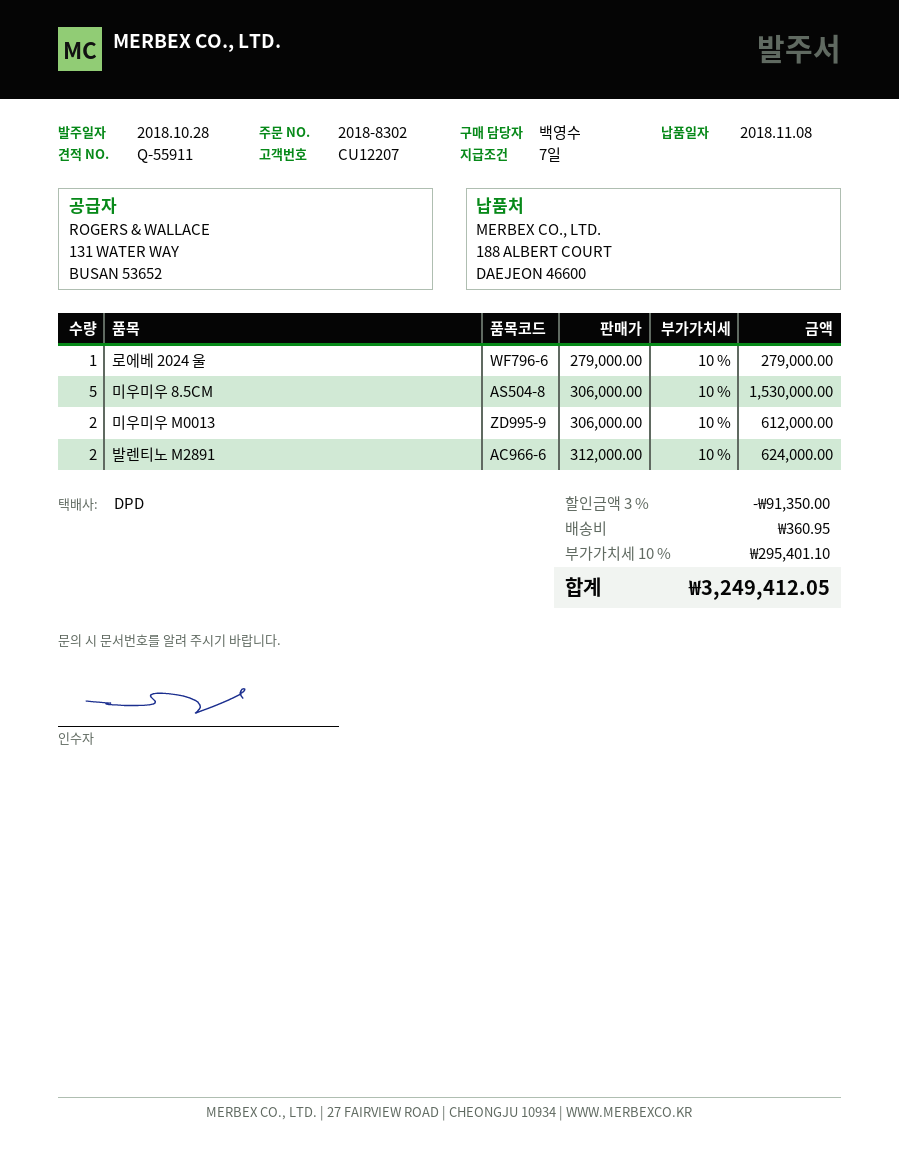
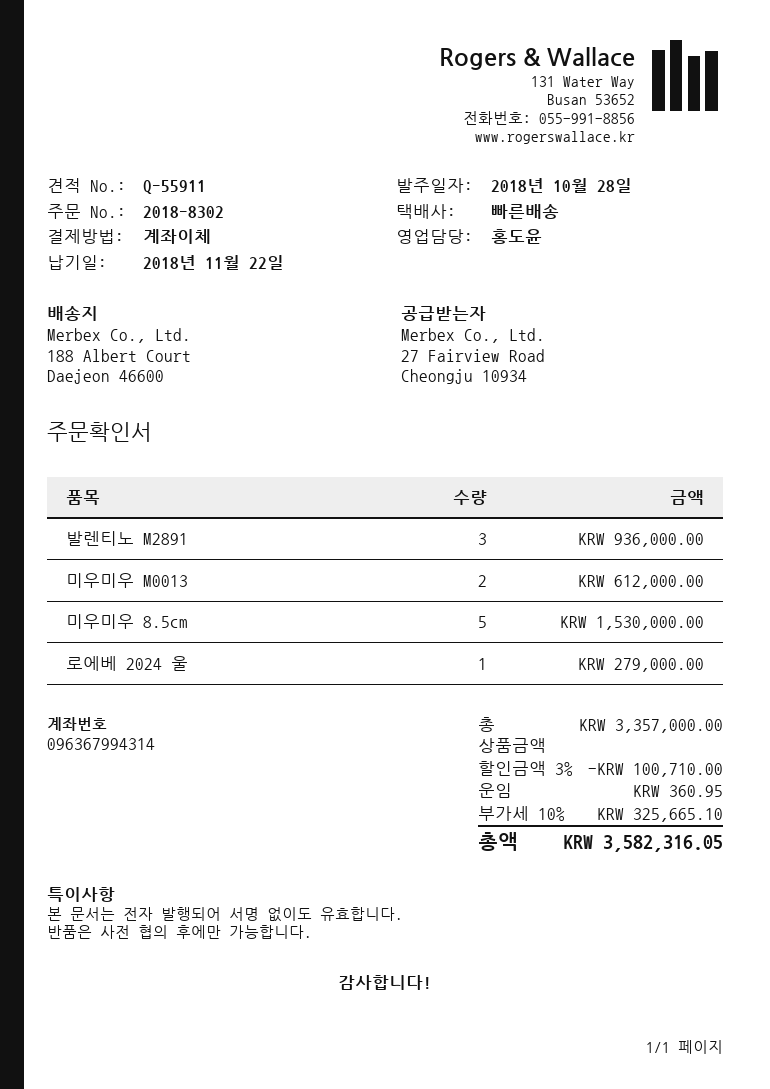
delivery date: 2018-11-08 -> 2018-11-22
shipping method: DPD -> express
발렌티노 M2891: 2 for 624000.00 -> 3 for 936000.00
discount: 3% = 91350.00 -> 3% = 100710.00
tax: 10% = 295401.10 -> 10% = 325665.10
total: 3249412.05 -> 3582316.05

